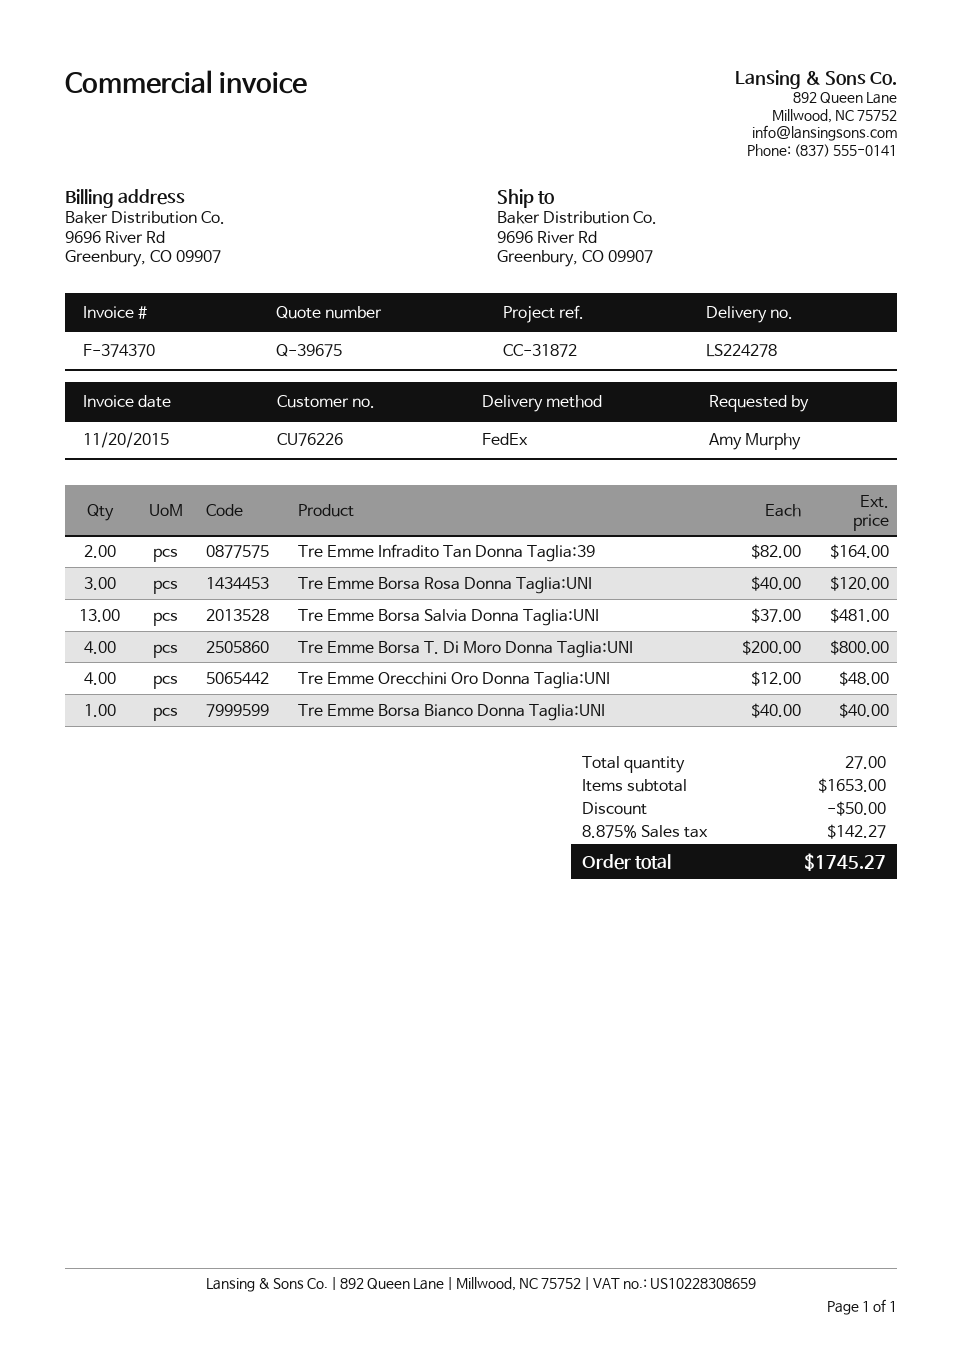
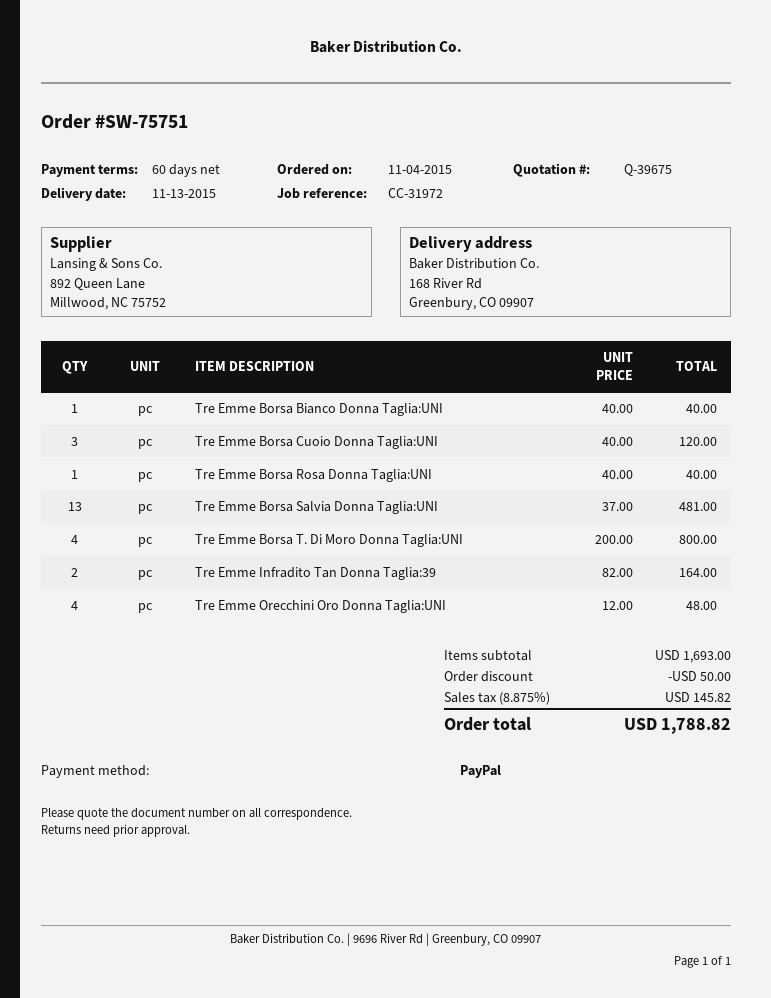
reference: CC-31872 -> CC-31972
ship to: 9696 River Rd, Greenbury, CO 09907 -> 168 River Rd, Greenbury, CO 09907
Tre Emme Borsa Rosa Donna Taglia:UNI: 3 x 40.00 = 120.00 -> 1 x 40.00 = 40.00
Tre Emme Borsa Cuoio Donna Taglia:UNI: none -> 3 x 40.00 = 120.00
subtotal: 1653.00 -> 1693.00
tax: 8.875% = 142.27 -> 8.875% = 145.82
total: 1745.27 -> 1788.82

